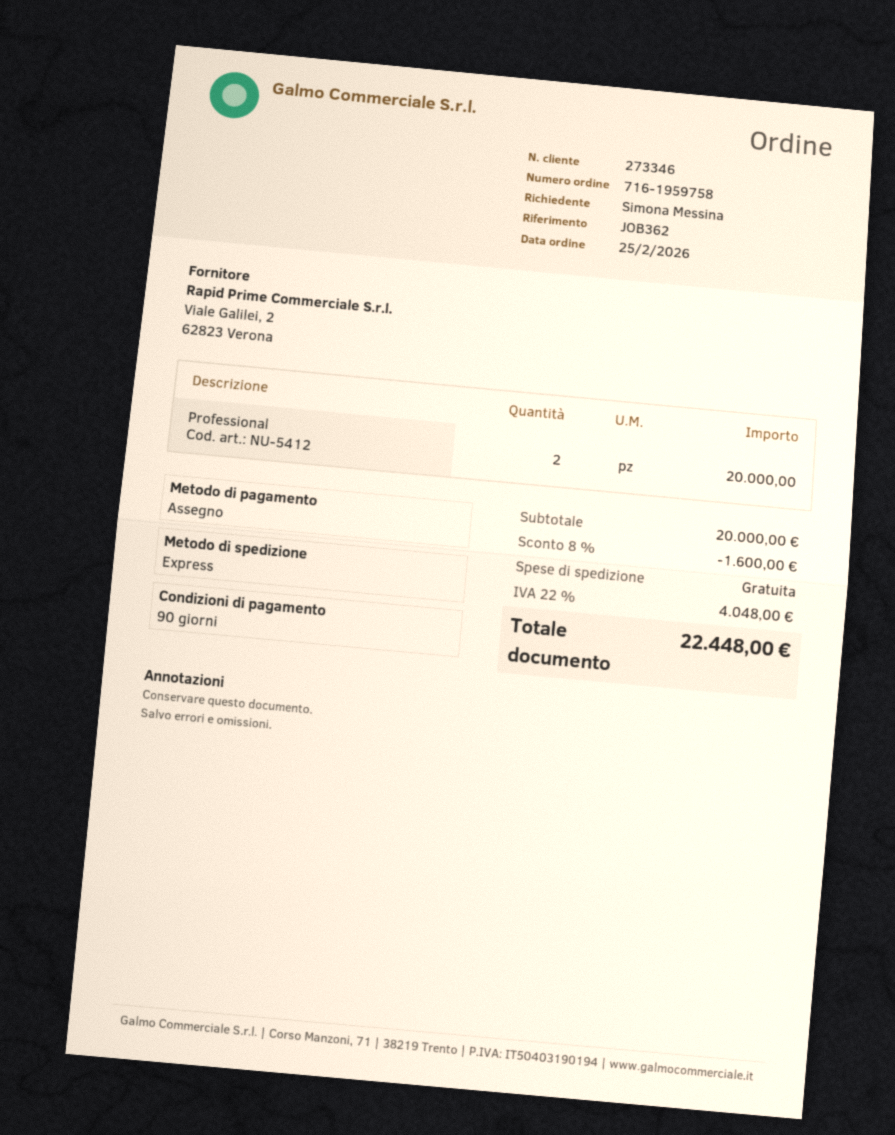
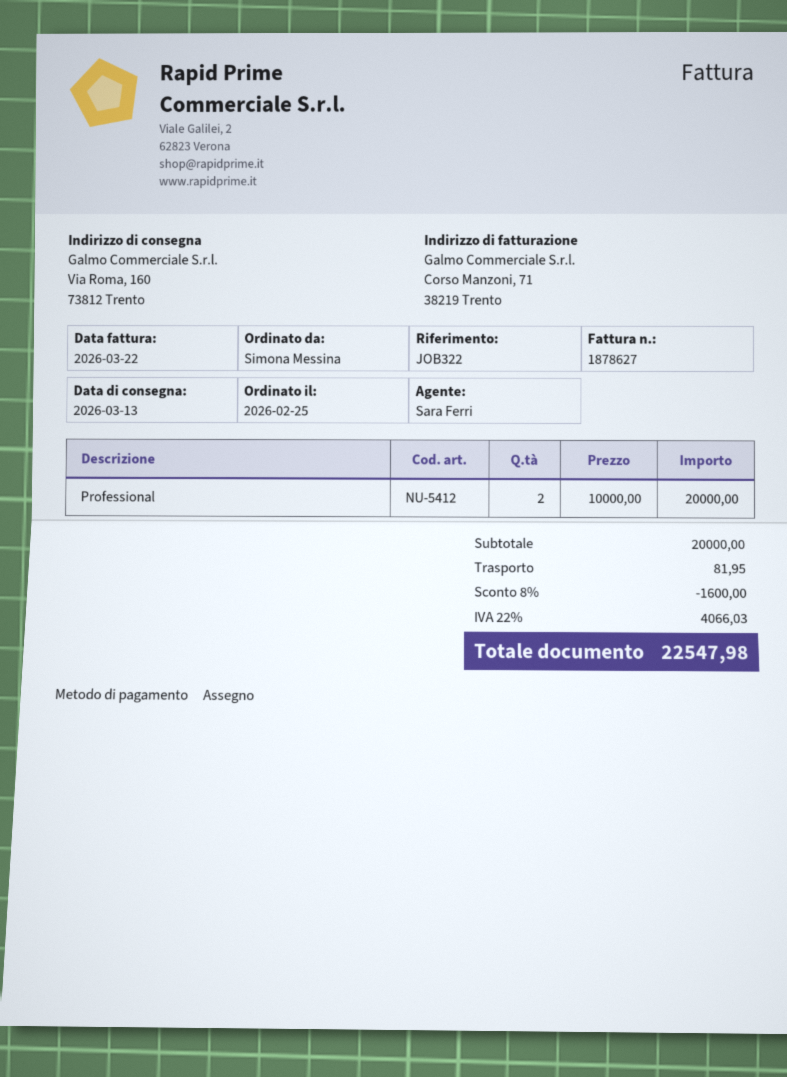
reference: JOB362 -> JOB322
shipping: 0.00 -> 81.95
tax: 22% = 4048.00 -> 22% = 4066.03
total: 22448.00 -> 22547.98

